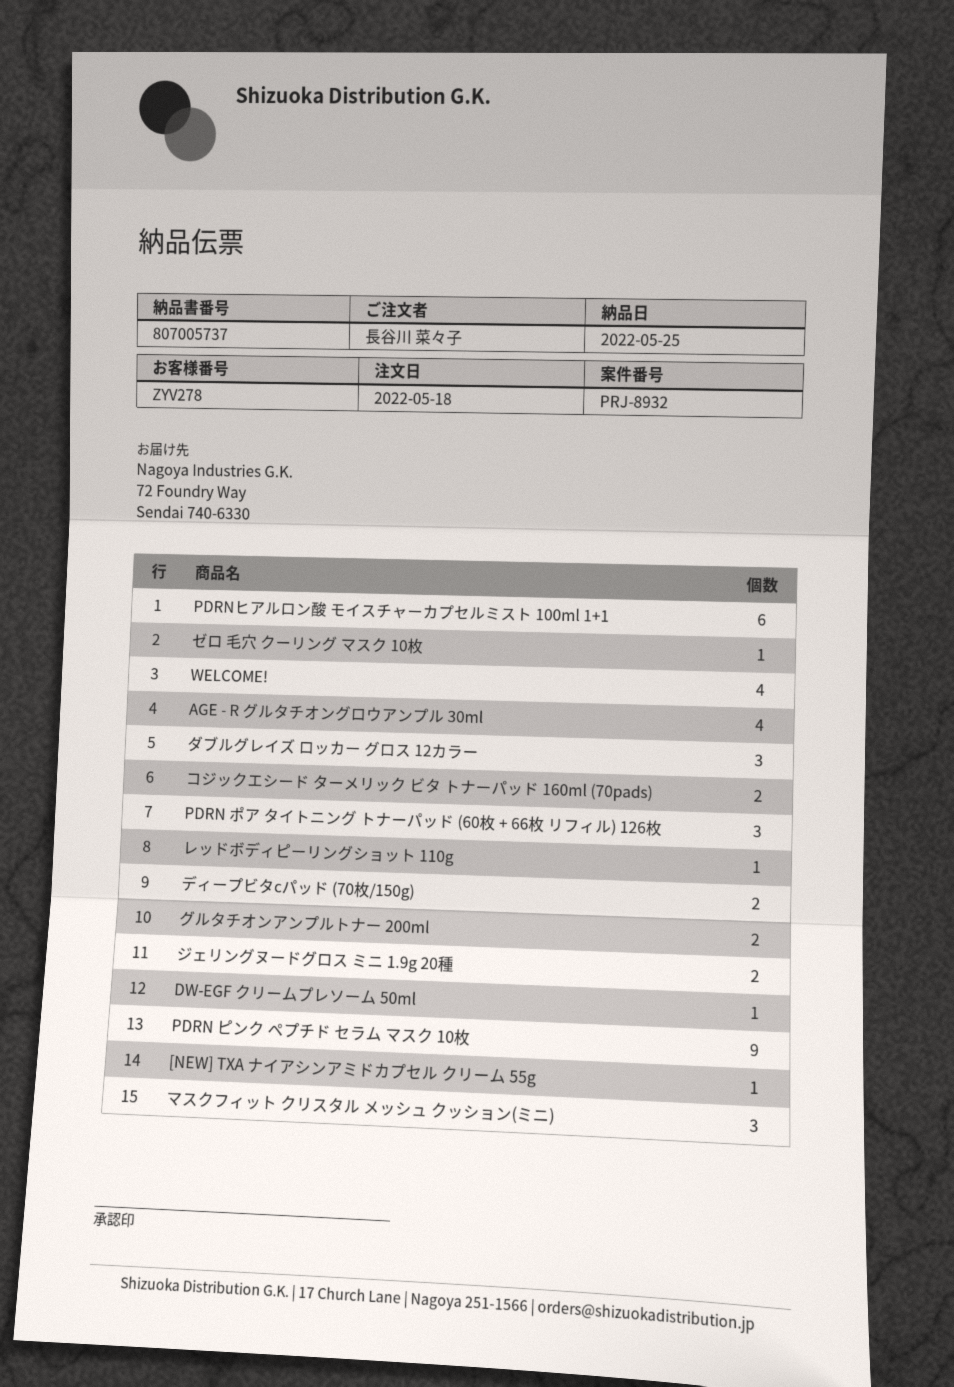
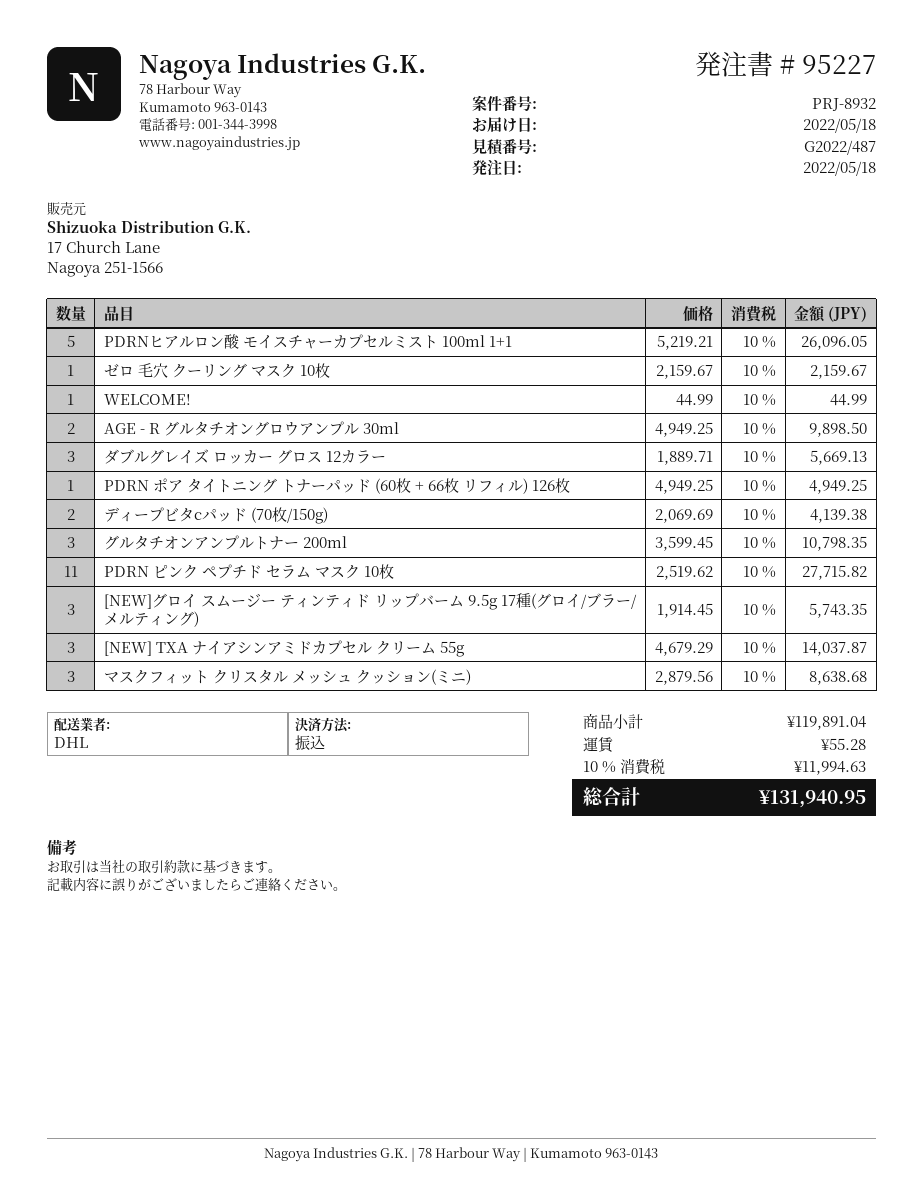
delivery date: 2022-05-25 -> 2022-05-18
PDRNヒアルロン酸 モイスチャーカプセルミスト 100ml 1+1: 6 -> 5
WELCOME!: 4 -> 1
AGE - R グルタチオングロウアンプル 30ml: 4 -> 2
コジックエシード ターメリック ビタ トナーパッド 160ml (70pads): 2 -> none
PDRN ポア タイトニング トナーパッド (60枚 + 66枚 リフィル) 126枚: 3 -> 1
レッドボディピーリングショット 110g: 1 -> none
グルタチオンアンプルトナー 200ml: 2 -> 3
ジェリングヌードグロス ミニ 1.9g 20種: 2 -> none
DW-EGF クリームプレソーム 50ml: 1 -> none
PDRN ピンク ペプチド セラム マスク 10枚: 9 -> 11
[NEW] TXA ナイアシンアミドカプセル クリーム 55g: 1 -> 3
[NEW]グロイ スムージー ティンティド リップバーム 9.5g 17種(グロイ/ブラー/メルティング): none -> 3

